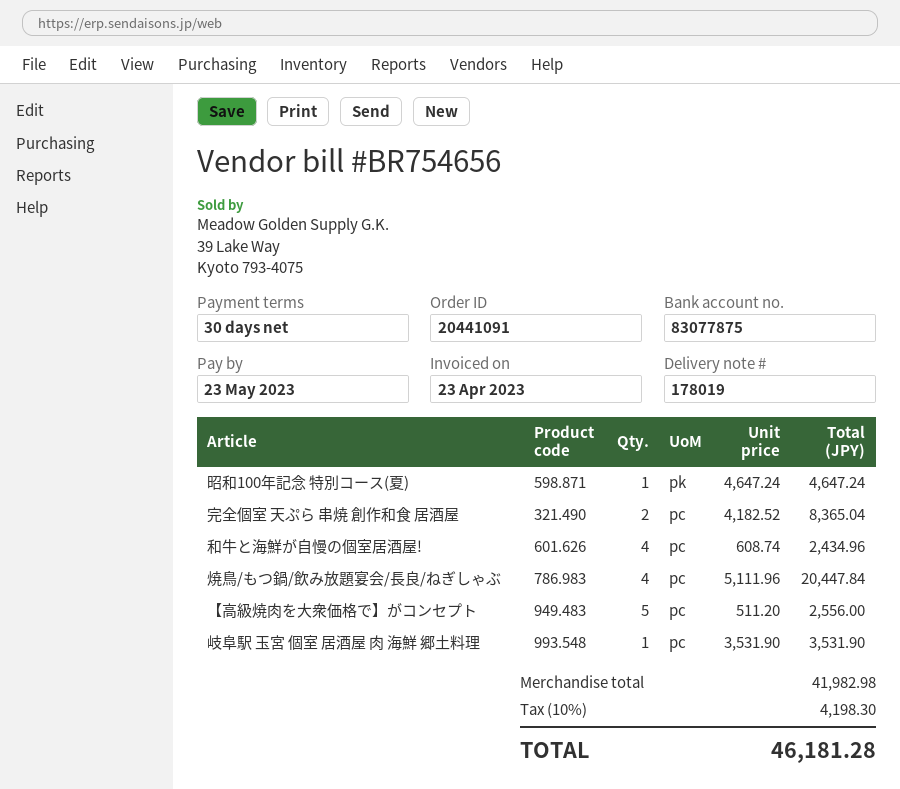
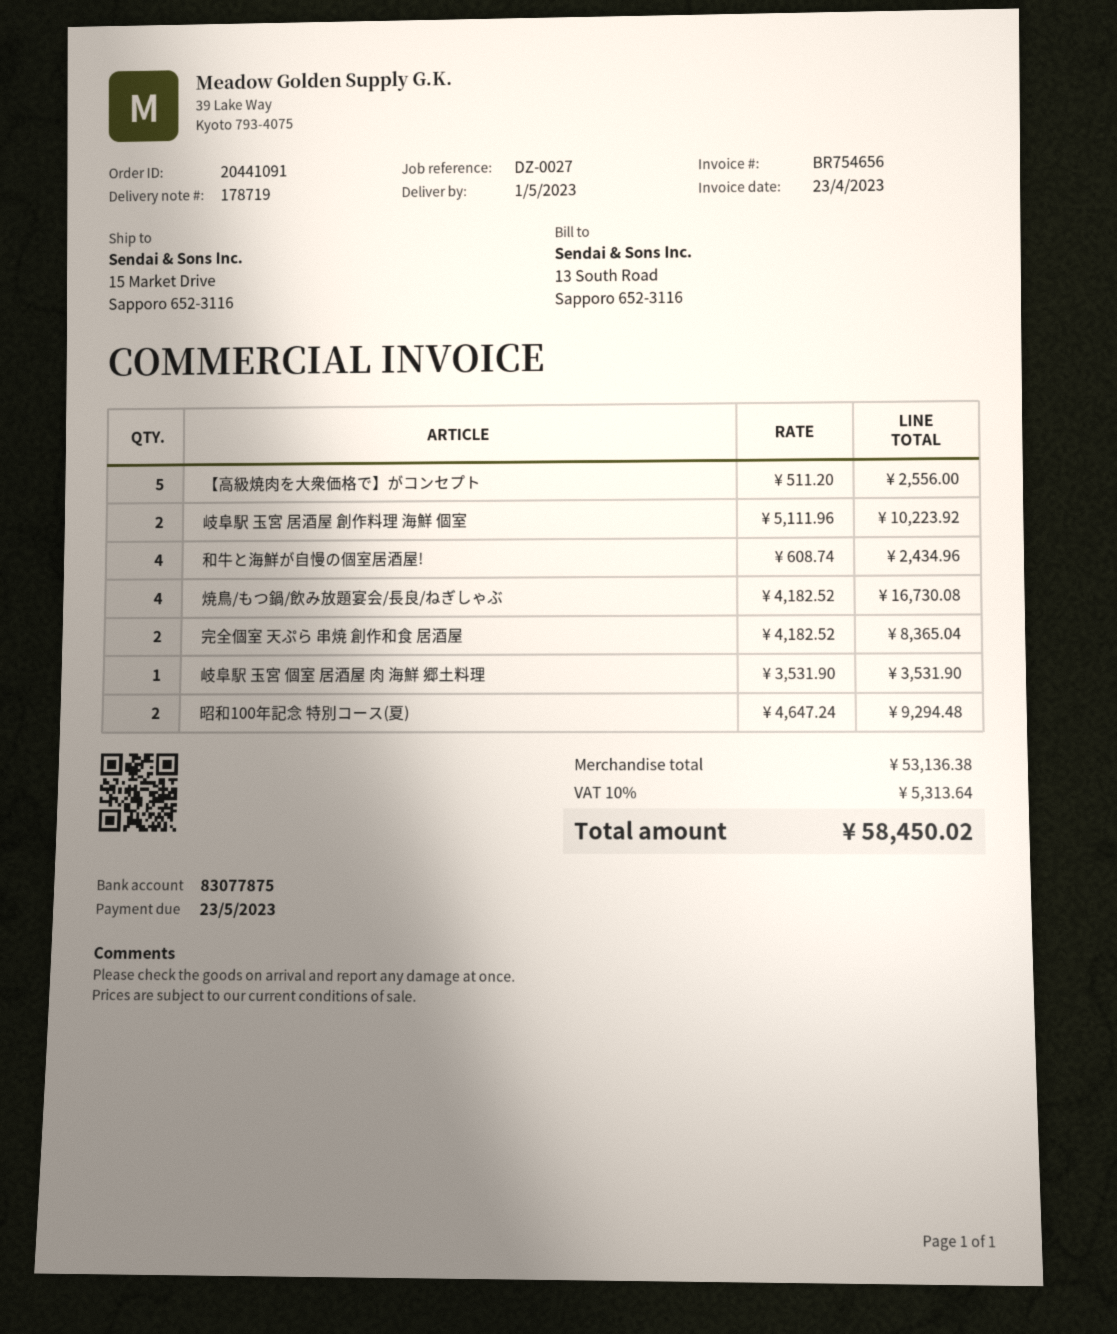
delivery note number: 178019 -> 178719
昭和100年記念 特別コース(夏): 1 x 4647.24 = 4647.24 -> 2 x 4647.24 = 9294.48
焼鳥/もつ鍋/飲み放題宴会/長良/ねぎしゃぶ: 4 x 5111.96 = 20447.84 -> 4 x 4182.52 = 16730.08
岐阜駅 玉宮 居酒屋 創作料理 海鮮 個室: none -> 2 x 5111.96 = 10223.92
subtotal: 41982.98 -> 53136.38
tax: 10% = 4198.30 -> 10% = 5313.64
total: 46181.28 -> 58450.02

